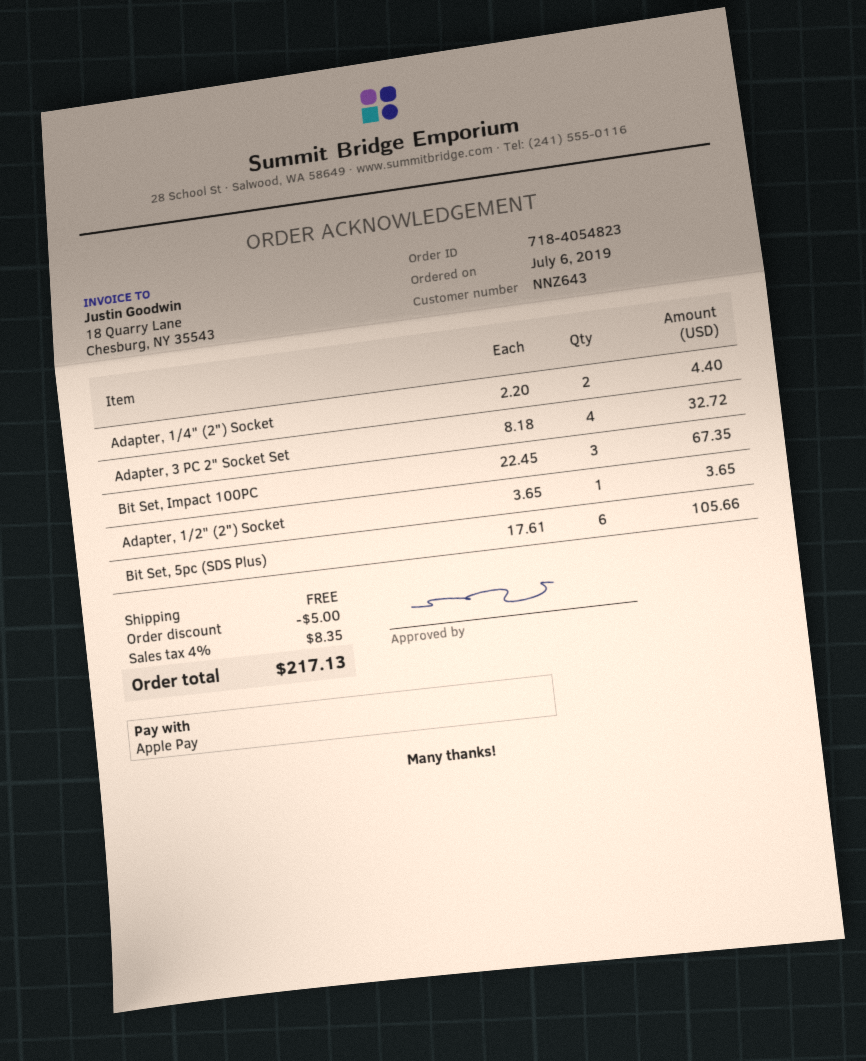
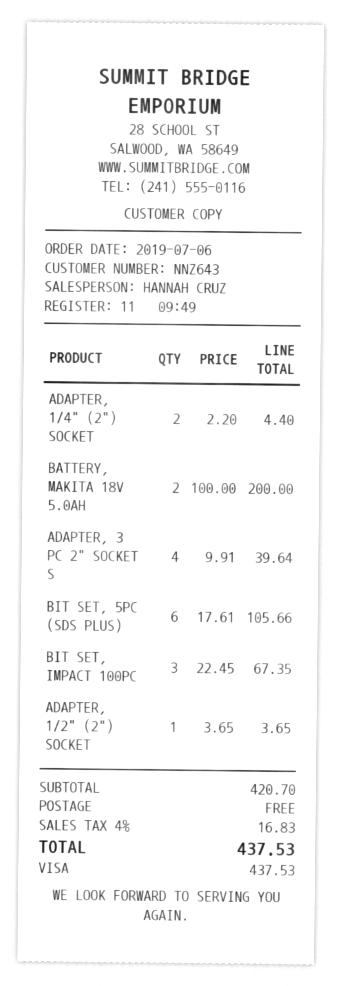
payment method: Apple Pay -> Visa
Adapter, 3 PC 2" Socket Set: 4 x 8.18 = 32.72 -> 4 x 9.91 = 39.64
BATTERY, MAKITA 18V 5.0AH: none -> 2 x 100.00 = 200.00
discount: 5.00 -> none
tax: 4% = 8.35 -> 4% = 16.83
total: 217.13 -> 437.53

